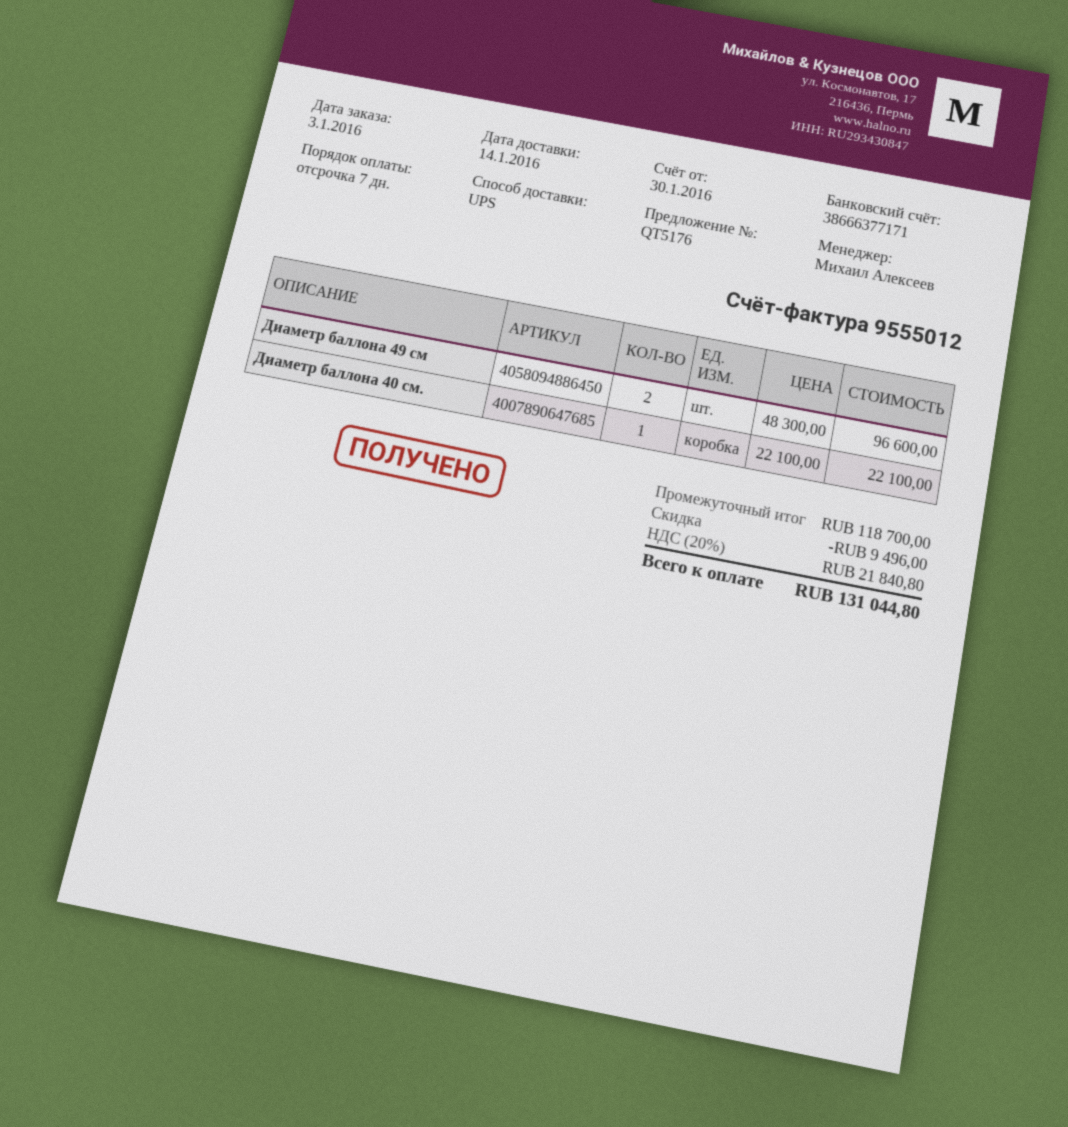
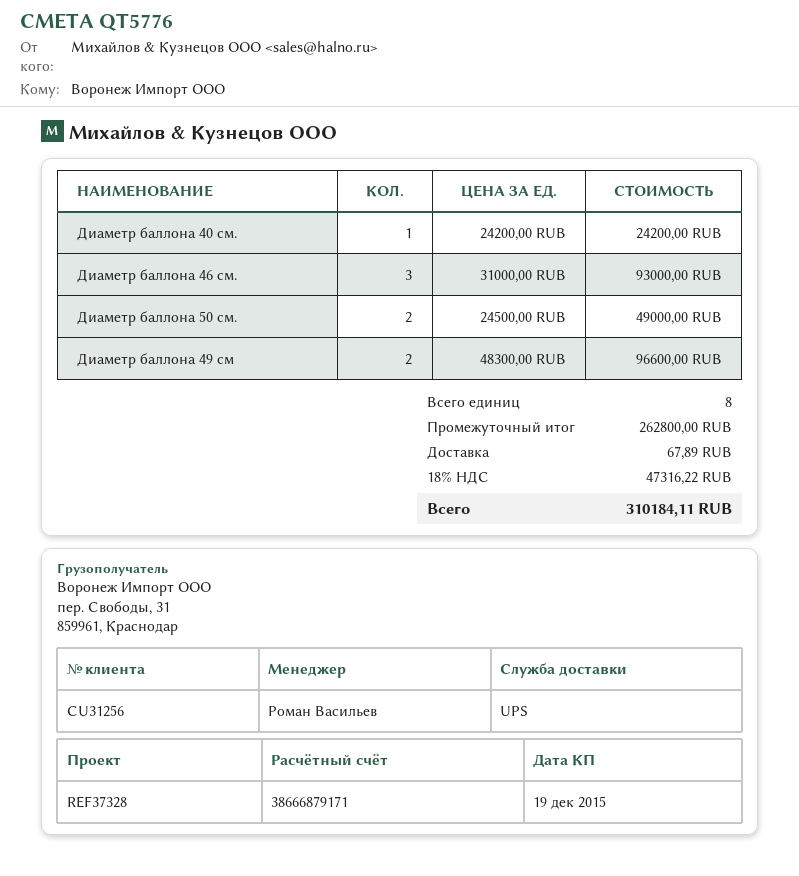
quote number: QT5176 -> QT5776
sales rep: Михаил Алексеев -> Роман Васильев
bank account: 38666377171 -> 38666879171
Диаметр баллона 40 см.: 1 x 22100.00 = 22100.00 -> 1 x 24200.00 = 24200.00
Диаметр баллона 46 см.: none -> 3 x 31000.00 = 93000.00
Диаметр баллона 50 см.: none -> 2 x 24500.00 = 49000.00
subtotal: 118700.00 -> 262800.00
discount: 9496.00 -> none
shipping: none -> 67.89
tax: 20% = 21840.80 -> 18% = 47316.22
total: 131044.80 -> 310184.11

